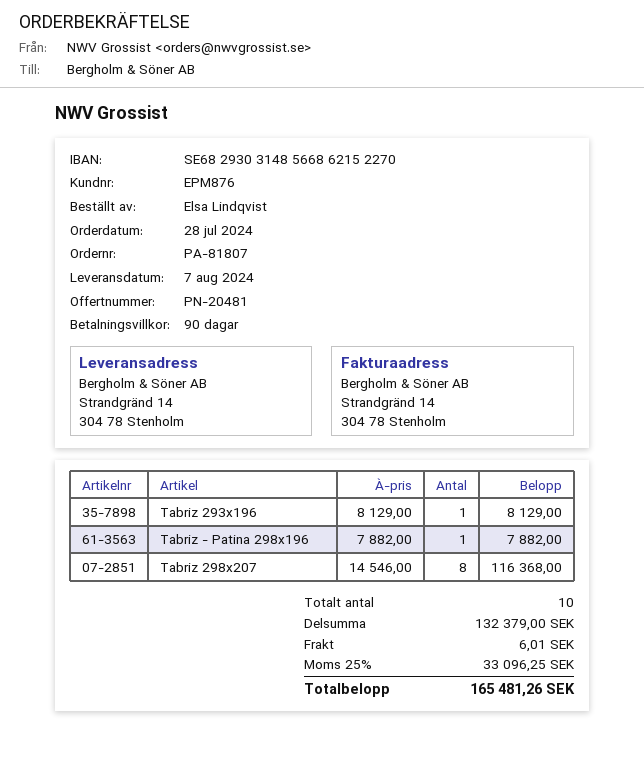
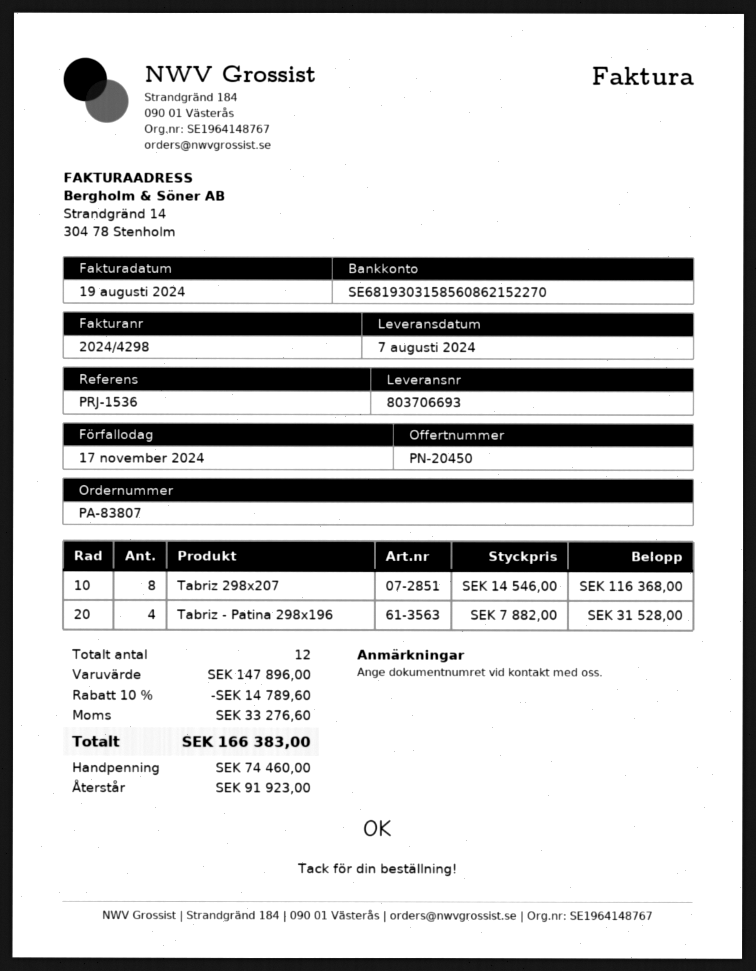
quote number: PN-20481 -> PN-20450
order number: PA-81807 -> PA-83807
bank account: SE6829303148566862152270 -> SE6819303158560862152270
Tabriz 293x196: 1 x 8129.00 = 8129.00 -> none
Tabriz - Patina 298x196: 1 x 7882.00 = 7882.00 -> 4 x 7882.00 = 31528.00
total quantity: 10 -> 12
subtotal: 132379.00 -> 147896.00
discount: none -> 10% = 14789.60
shipping: 6.01 -> none
tax: 33096.25 -> 33276.60
total: 165481.26 -> 166383.00

